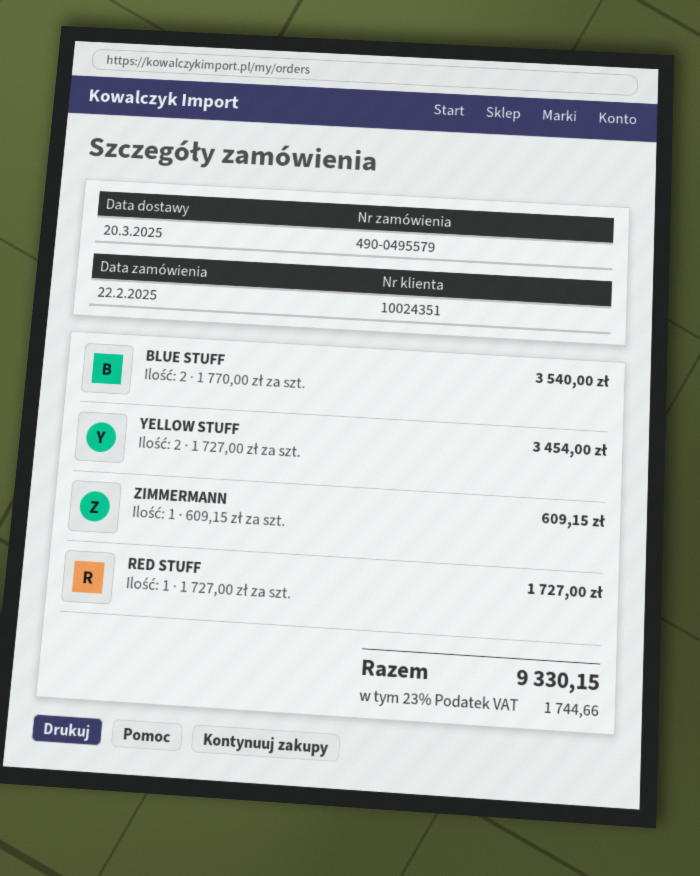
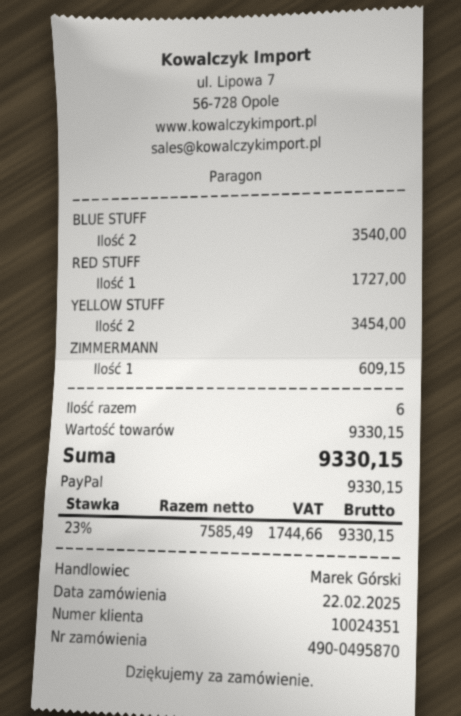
order number: 490-0495579 -> 490-0495870

